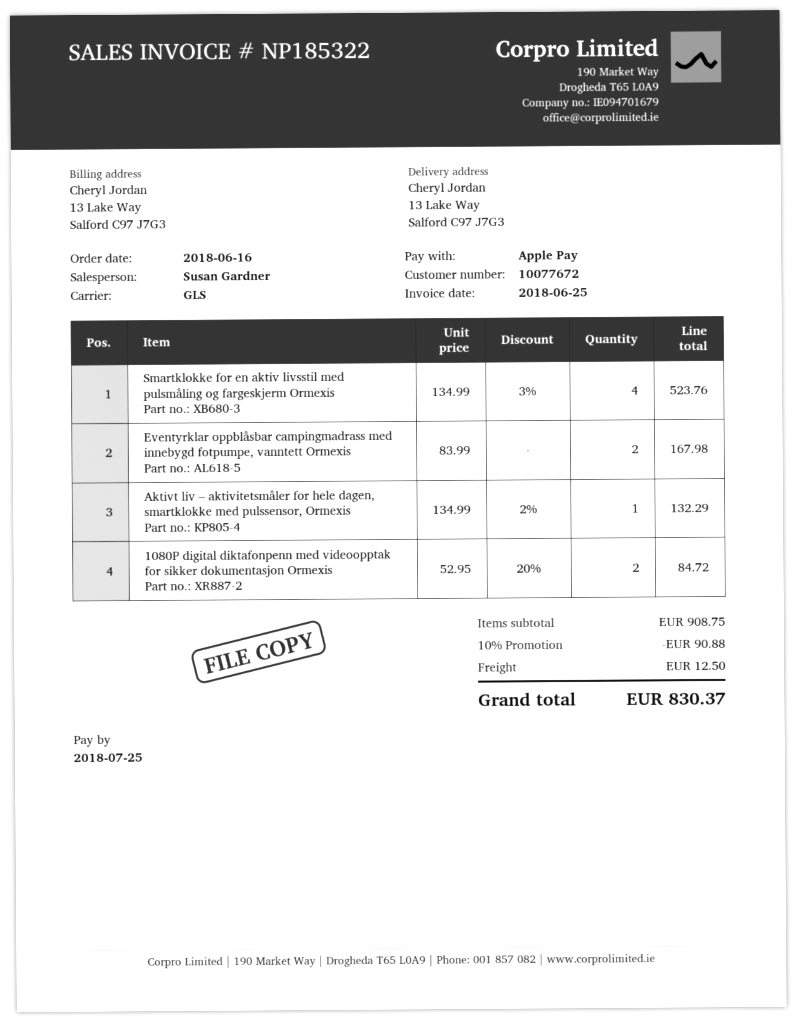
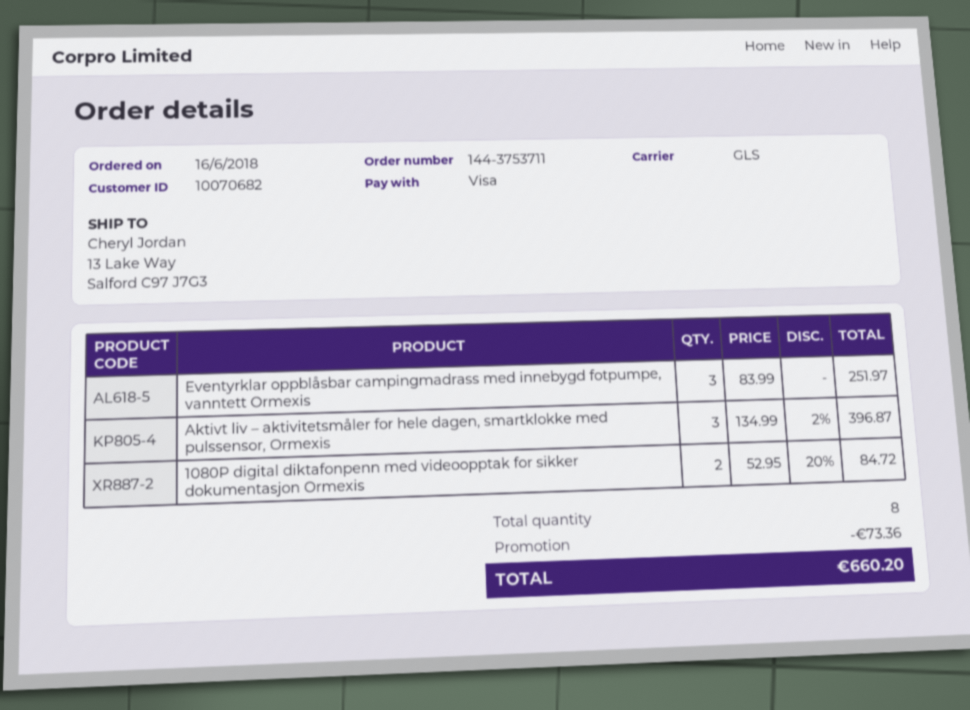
customer number: 10077672 -> 10070682
payment method: Apple Pay -> Visa
Smartklokke for en aktiv livsstil med pulsmåling og fargeskjerm Ormexis: 4 x 134.99 - 3% = 523.76 -> none
Eventyrklar oppblåsbar campingmadrass med innebygd fotpumpe, vanntett Ormexis: 2 x 83.99 = 167.98 -> 3 x 83.99 = 251.97
Aktivt liv – aktivitetsmåler for hele dagen, smartklokke med pulssensor, Ormexis: 1 x 134.99 - 2% = 132.29 -> 3 x 134.99 - 2% = 396.87
discount: 90.88 -> 73.36
shipping: 12.50 -> none
total: 830.37 -> 660.20

